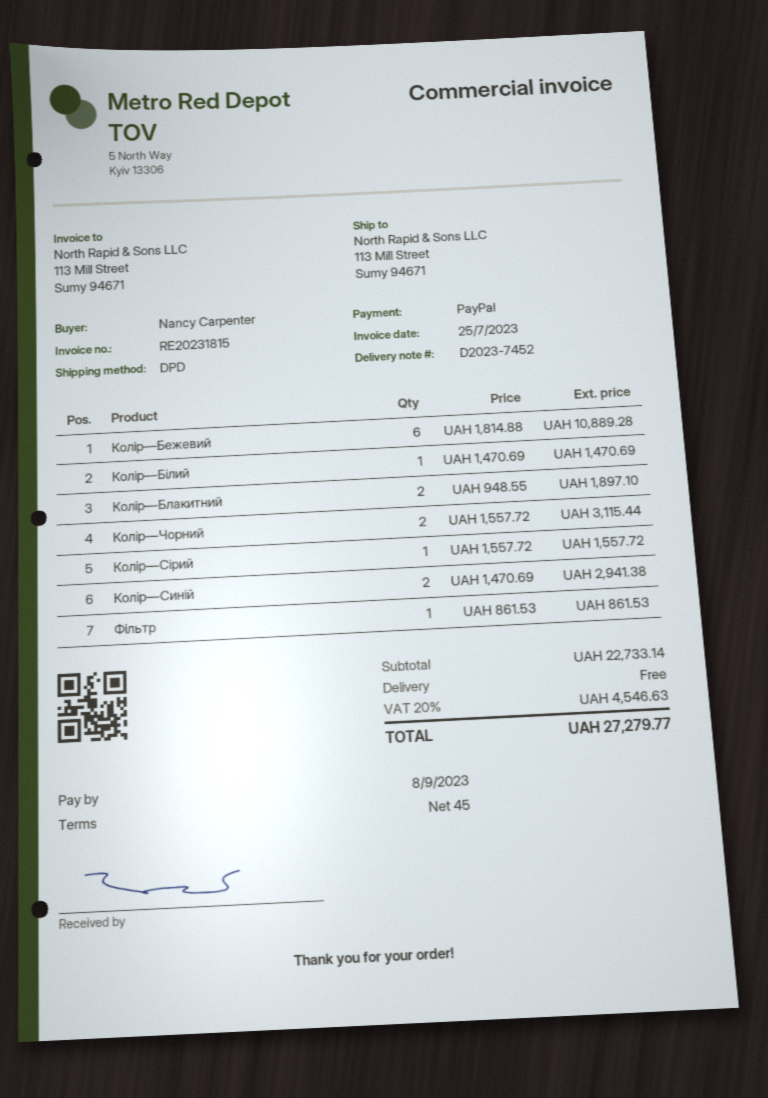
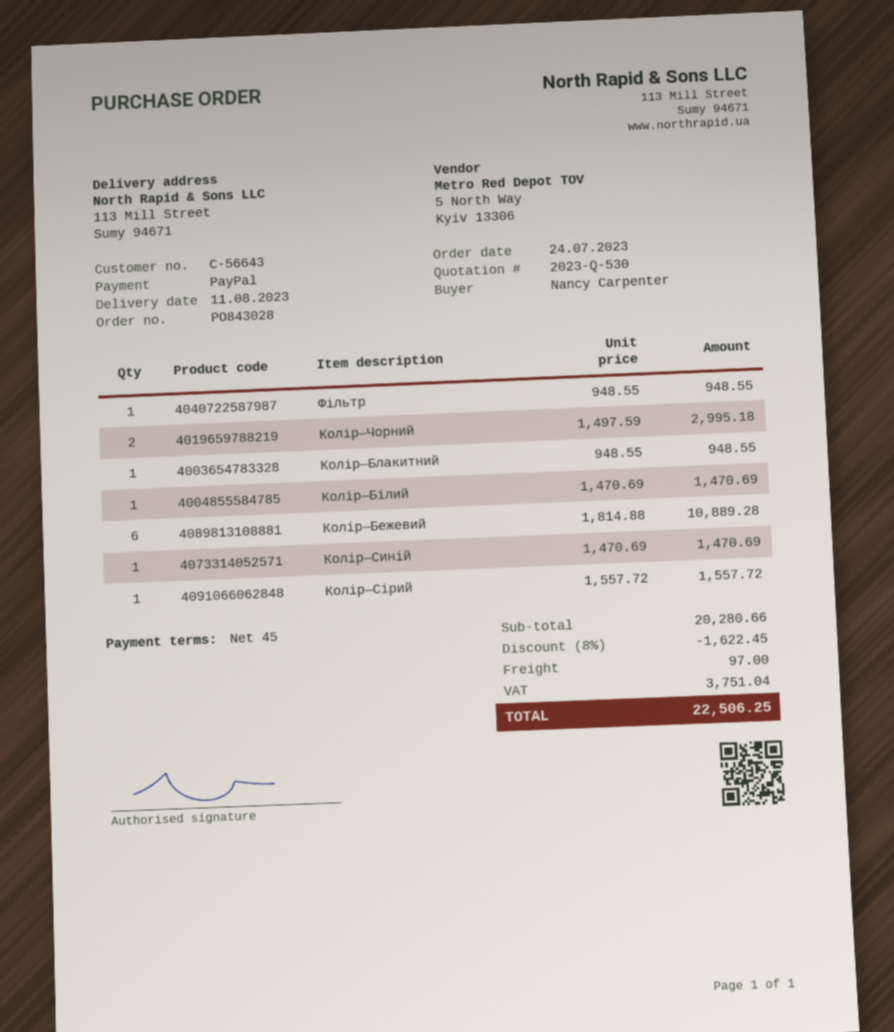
Колір—Блакитний: 2 x 948.55 = 1897.10 -> 1 x 948.55 = 948.55
Колір—Чорний: 2 x 1557.72 = 3115.44 -> 2 x 1497.59 = 2995.18
Колір—Синій: 2 x 1470.69 = 2941.38 -> 1 x 1470.69 = 1470.69
Фільтр: 1 x 861.53 = 861.53 -> 1 x 948.55 = 948.55
subtotal: 22733.14 -> 20280.66
discount: none -> 8% = 1622.45
shipping: 0.00 -> 97.00
tax: 4546.63 -> 3751.04
total: 27279.77 -> 22506.25

